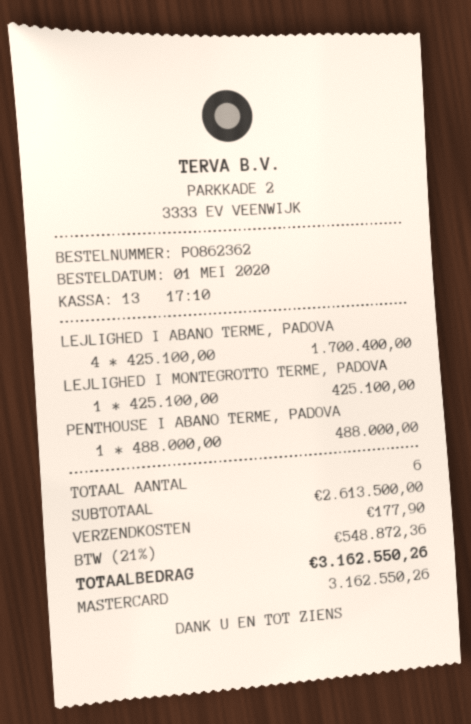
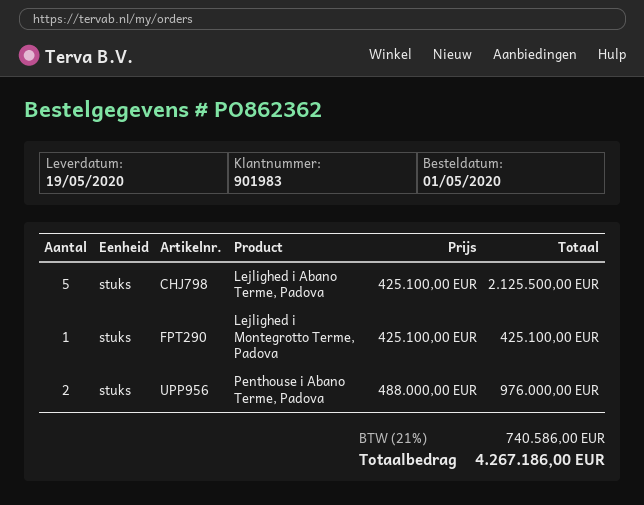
LEJLIGHED I ABANO TERME, PADOVA: 4 x 425100.00 = 1700400.00 -> 5 x 425100.00 = 2125500.00
PENTHOUSE I ABANO TERME, PADOVA: 1 x 488000.00 = 488000.00 -> 2 x 488000.00 = 976000.00
shipping: 177.90 -> none
tax: 21% = 548872.36 -> 21% = 740586.00
total: 3162550.26 -> 4267186.00

